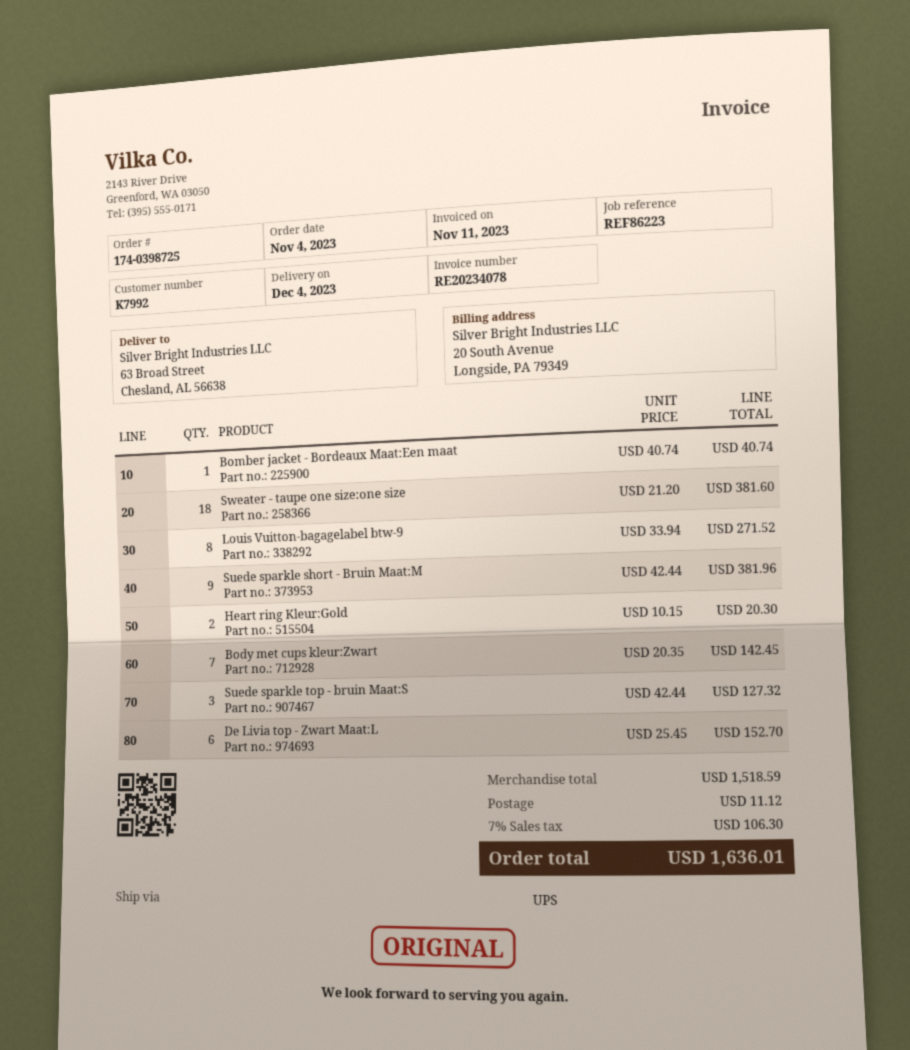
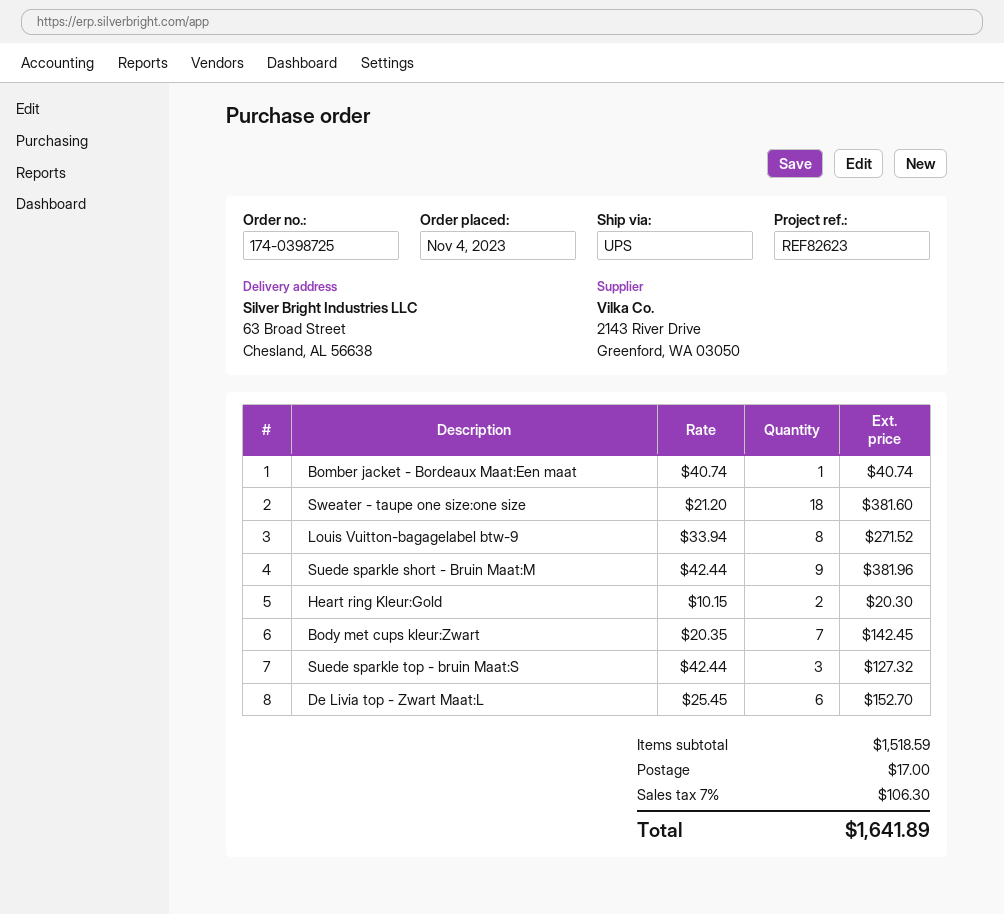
reference: REF86223 -> REF82623
shipping: 11.12 -> 17.00
total: 1636.01 -> 1641.89

